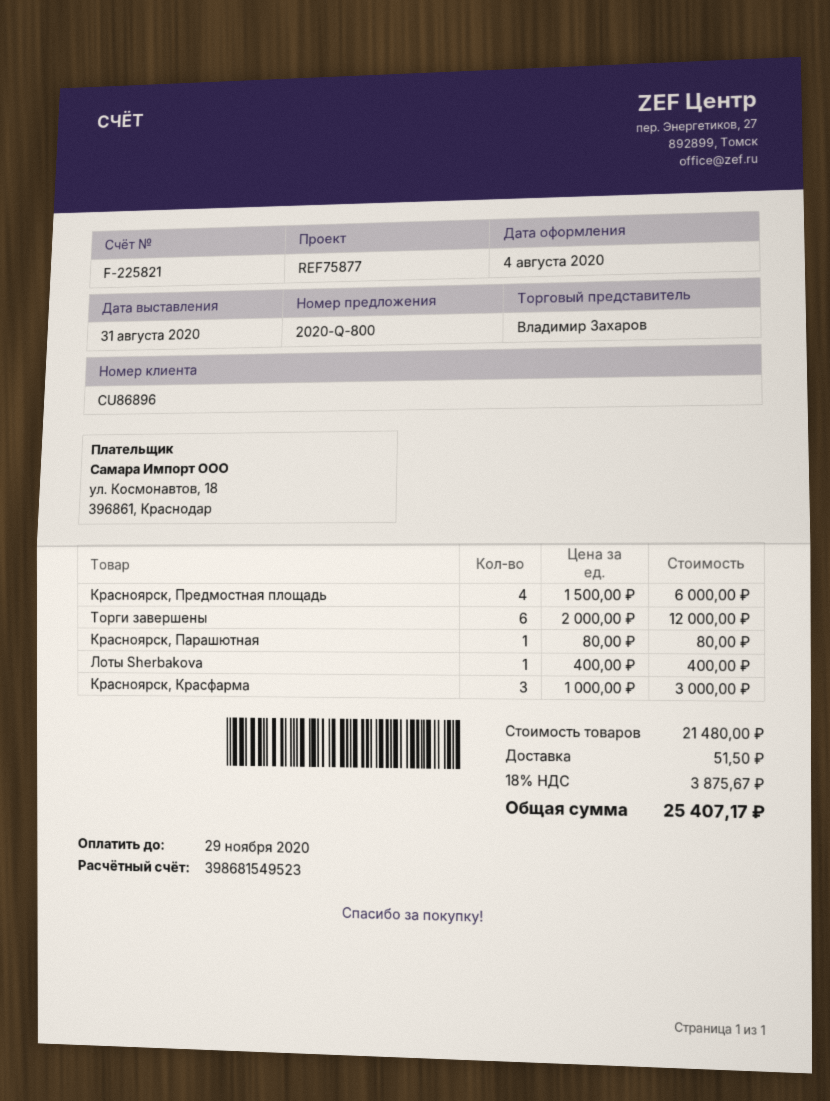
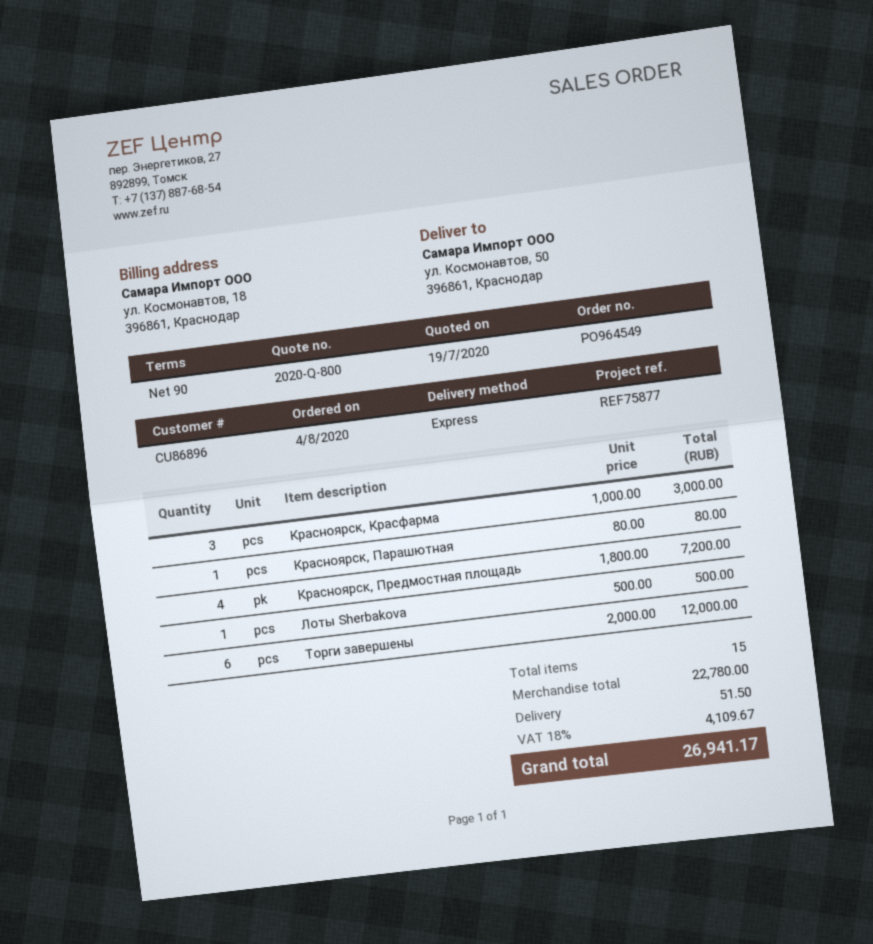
Красноярск, Предмостная площадь: 4 x 1500.00 = 6000.00 -> 4 x 1800.00 = 7200.00
Лоты Sherbakova: 1 x 400.00 = 400.00 -> 1 x 500.00 = 500.00
subtotal: 21480.00 -> 22780.00
tax: 18% = 3875.67 -> 18% = 4109.67
total: 25407.17 -> 26941.17

